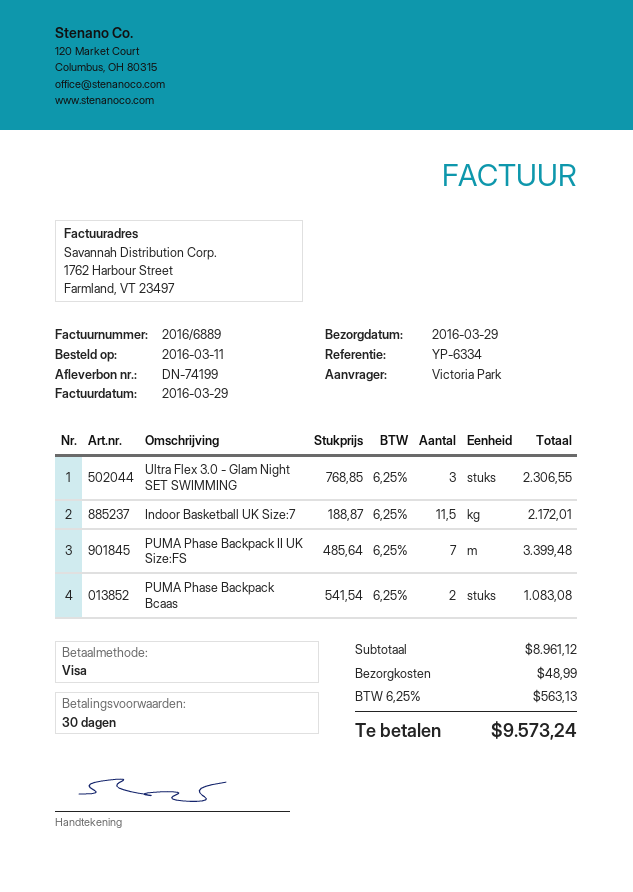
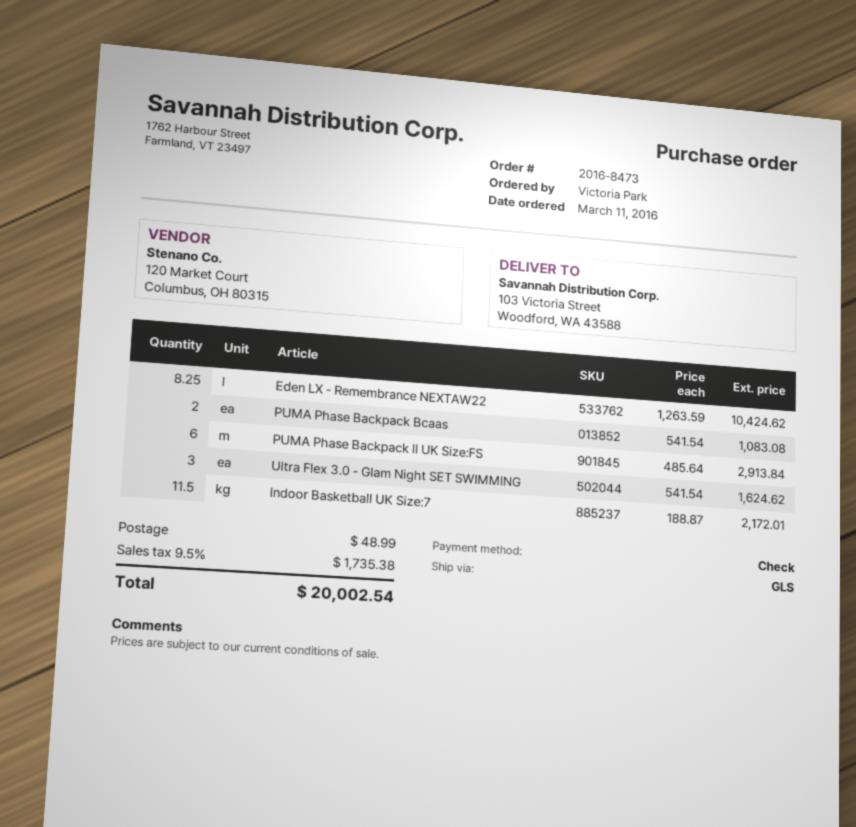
payment method: Visa -> cheque
Ultra Flex 3.0 - Glam Night SET SWIMMING: 3 x 768.85 = 2306.55 -> 3 x 541.54 = 1624.62
PUMA Phase Backpack II UK Size:FS: 7 x 485.64 = 3399.48 -> 6 x 485.64 = 2913.84
Eden LX - Remembrance NEXTAW22: none -> 8.25 x 1263.59 = 10424.62
tax: 6.25% = 563.13 -> 9.5% = 1735.38
total: 9573.24 -> 20002.54

